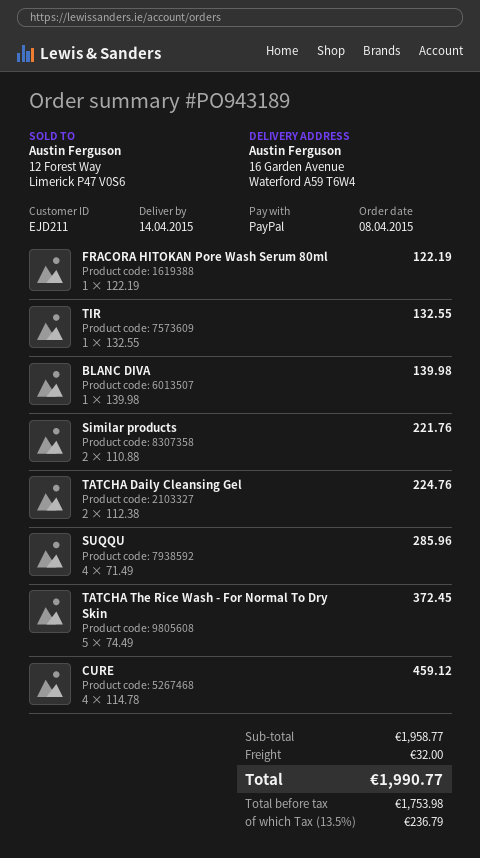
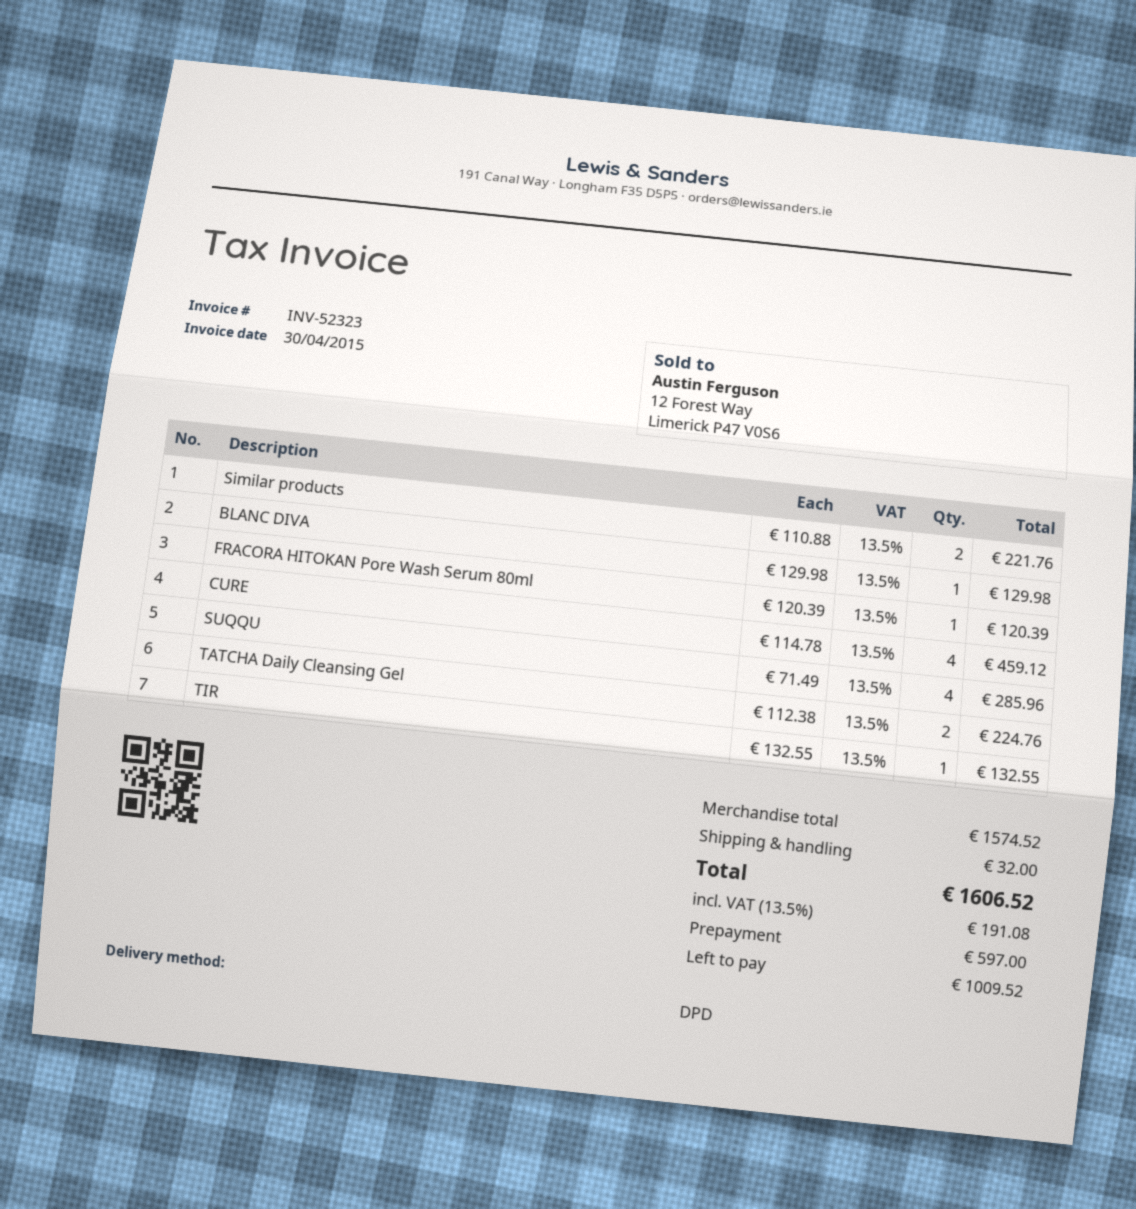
FRACORA HITOKAN Pore Wash Serum 80ml: 1 x 122.19 = 122.19 -> 1 x 120.39 = 120.39
BLANC DIVA: 1 x 139.98 = 139.98 -> 1 x 129.98 = 129.98
TATCHA The Rice Wash - For Normal To Dry Skin: 5 x 74.49 = 372.45 -> none
subtotal: 1958.77 -> 1574.52
tax: 13.5% = 236.79 -> 13.5% = 191.08
total: 1990.77 -> 1606.52

